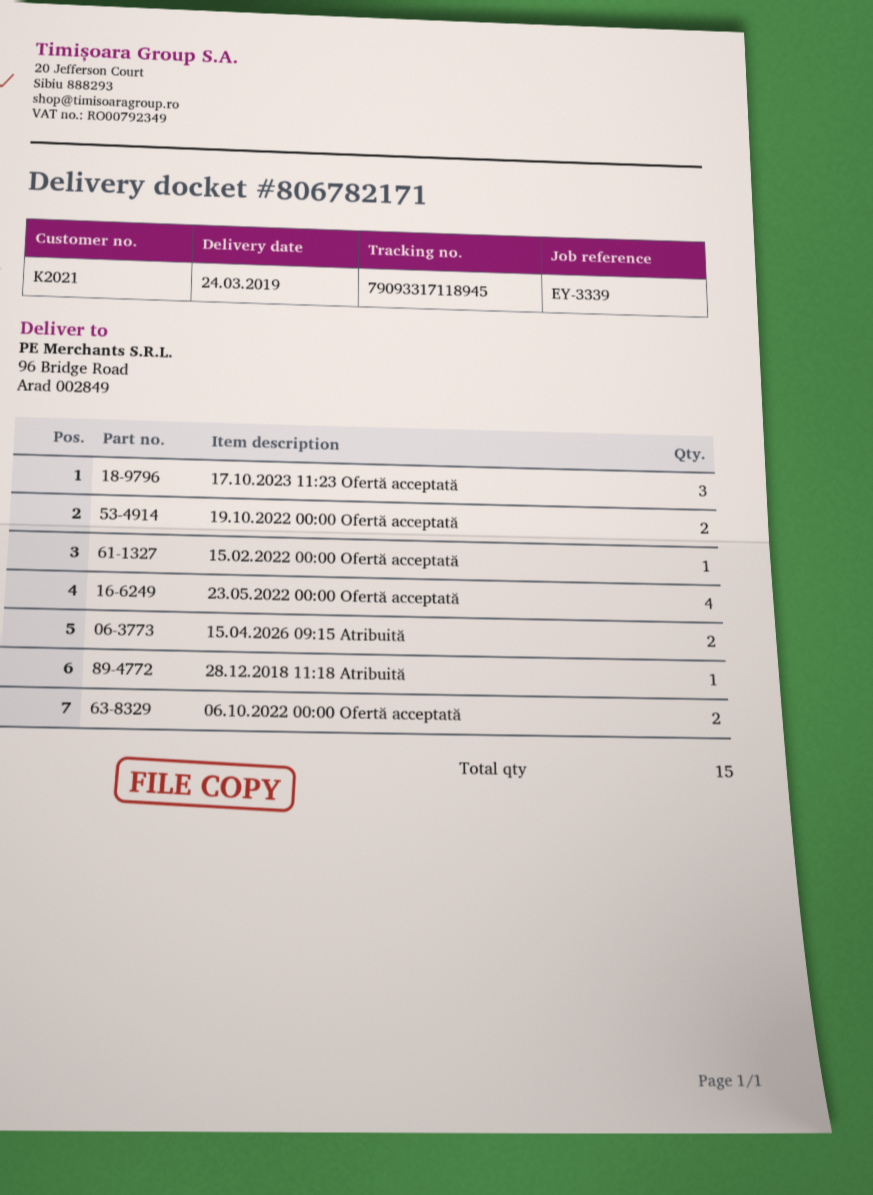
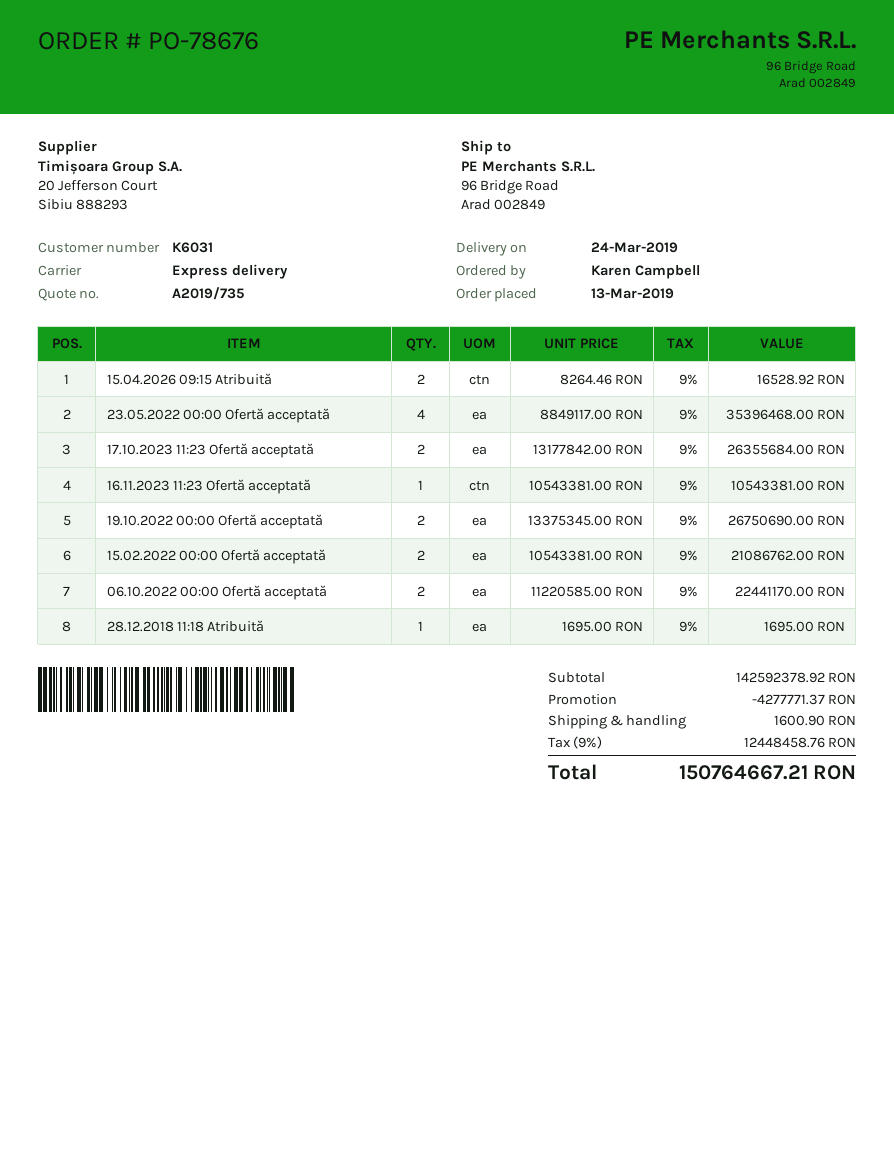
customer number: K2021 -> K6031
17.10.2023 11:23 Ofertă acceptată: 3 -> 2
15.02.2022 00:00 Ofertă acceptată: 1 -> 2
16.11.2023 11:23 Ofertă acceptată: none -> 1

